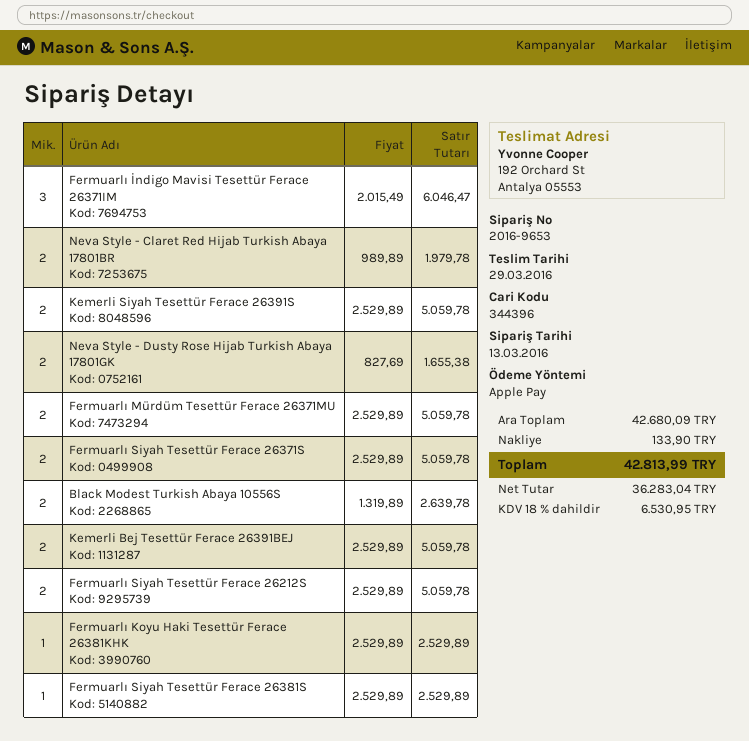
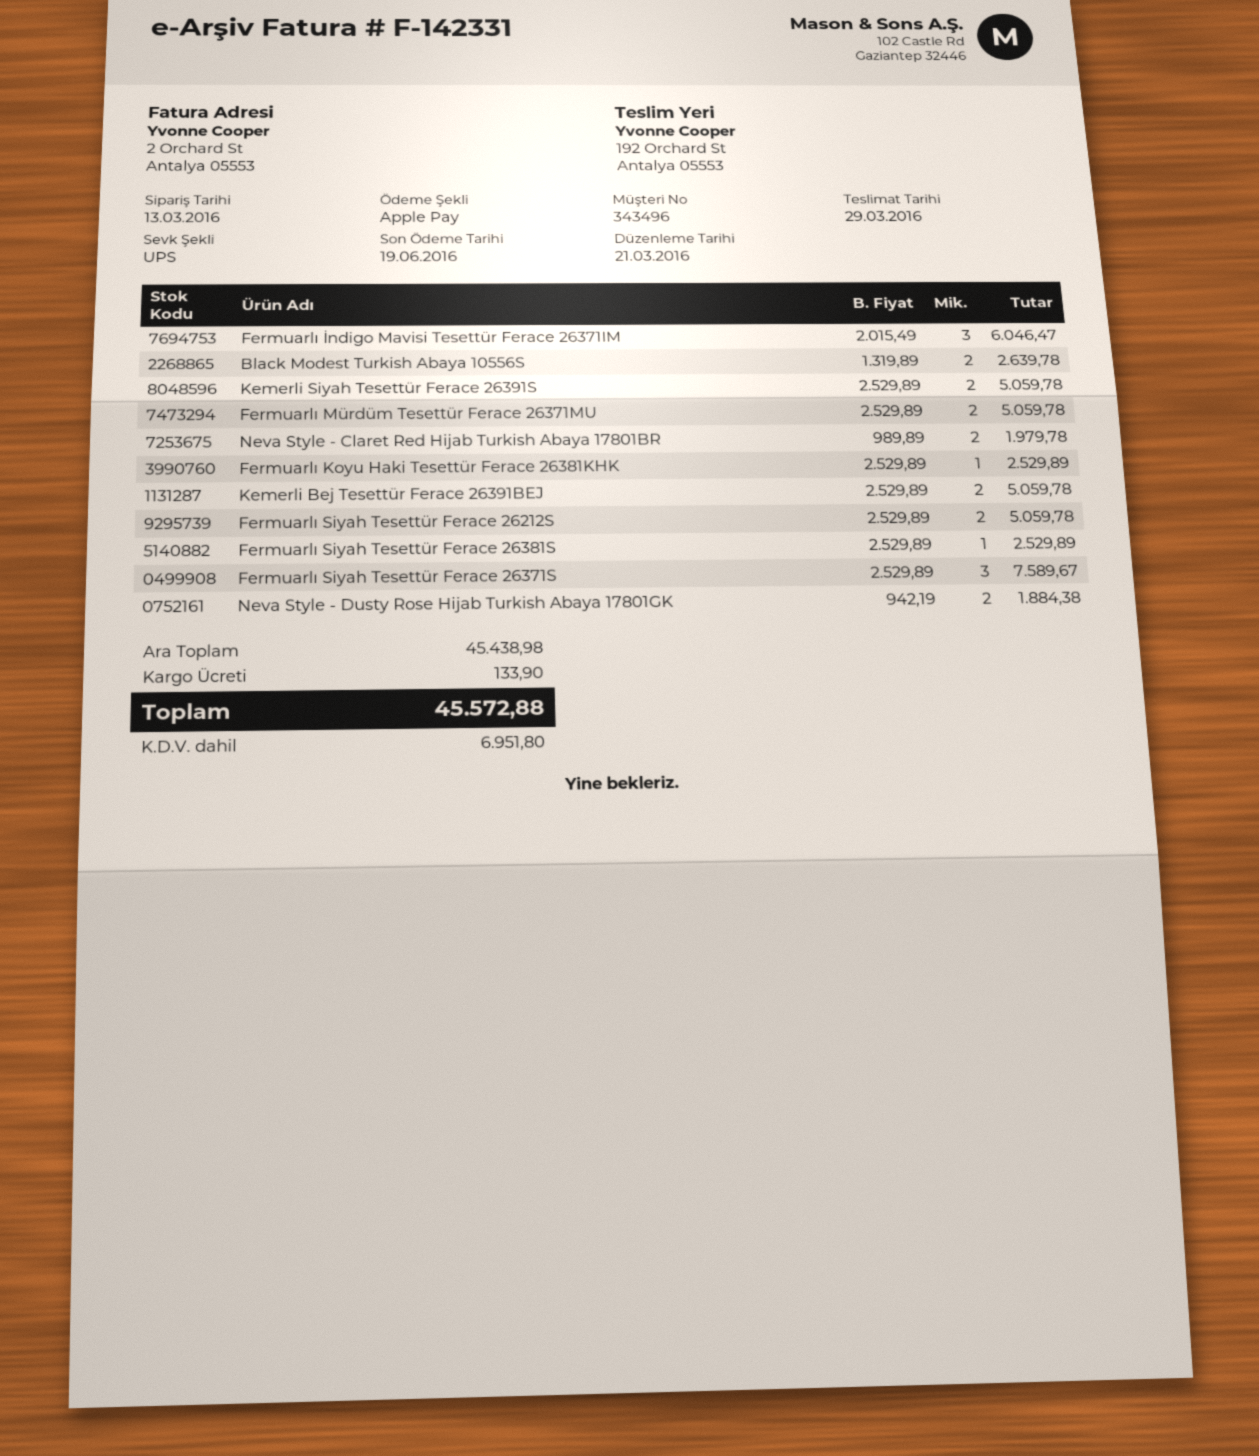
customer number: 344396 -> 343496
Neva Style - Dusty Rose Hijab Turkish Abaya 17801GK: 2 x 827.69 = 1655.38 -> 2 x 942.19 = 1884.38
Fermuarlı Siyah Tesettür Ferace 26371S: 2 x 2529.89 = 5059.78 -> 3 x 2529.89 = 7589.67
subtotal: 42680.09 -> 45438.98
tax: 6530.95 -> 6951.80
total: 42813.99 -> 45572.88

